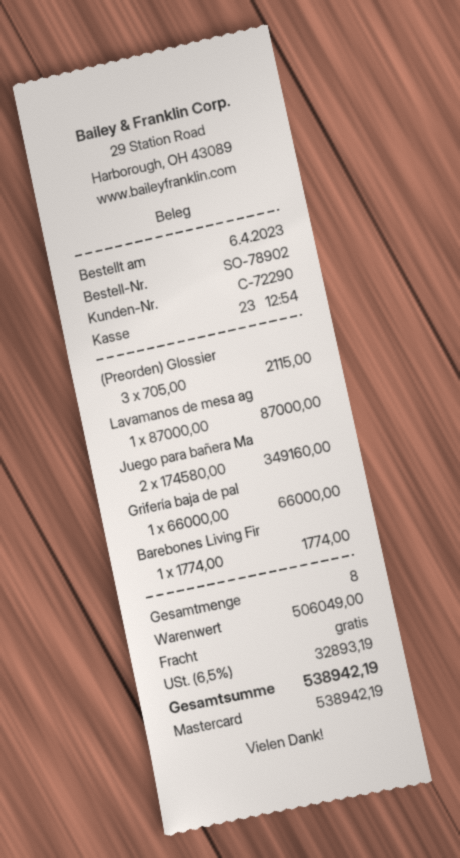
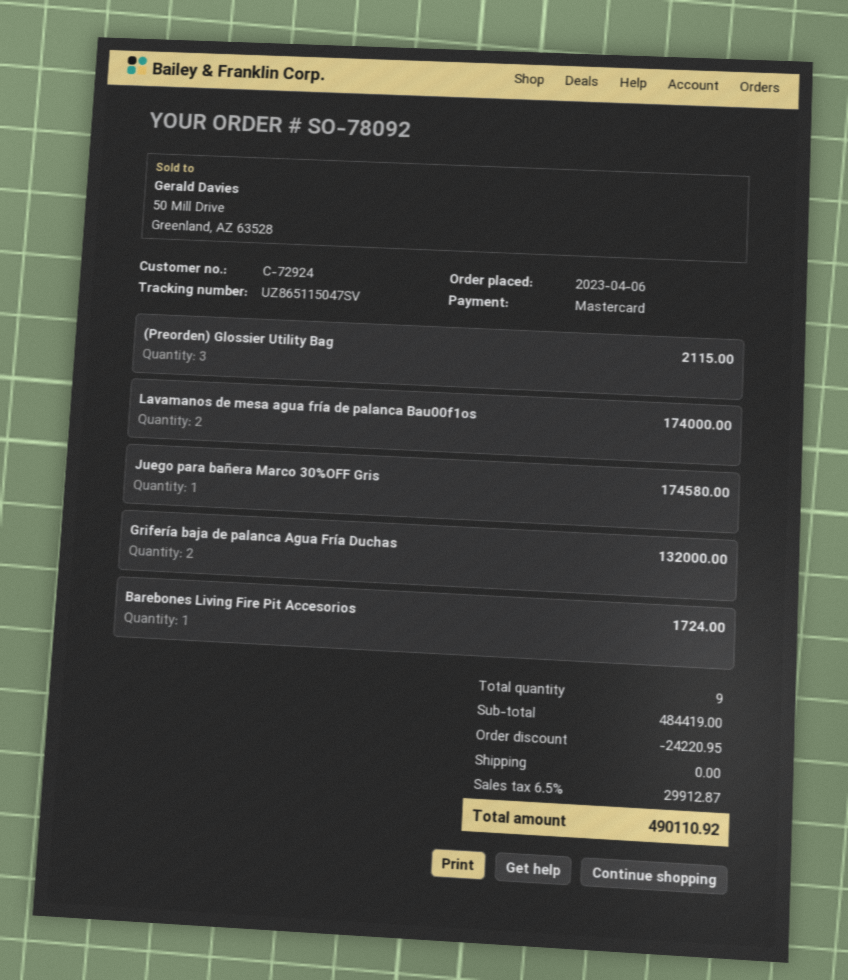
order number: SO-78902 -> SO-78092
customer number: C-72290 -> C-72924
Lavamanos de mesa ag: 1 for 87000.00 -> 2 for 174000.00
Juego para bañera Ma: 2 for 349160.00 -> 1 for 174580.00
Grifería baja de pal: 1 for 66000.00 -> 2 for 132000.00
Barebones Living Fir: 1 for 1774.00 -> 1 for 1724.00
total quantity: 8 -> 9
subtotal: 506049.00 -> 484419.00
discount: none -> 24220.95
tax: 6.5% = 32893.19 -> 6.5% = 29912.87
total: 538942.19 -> 490110.92

